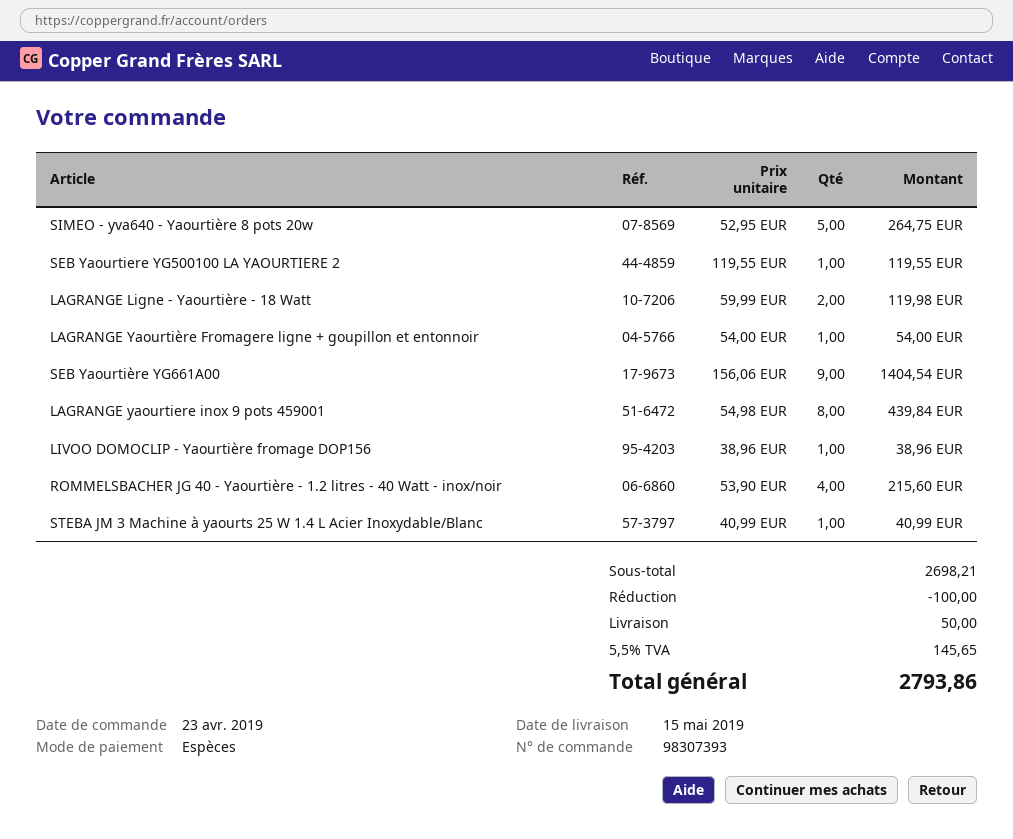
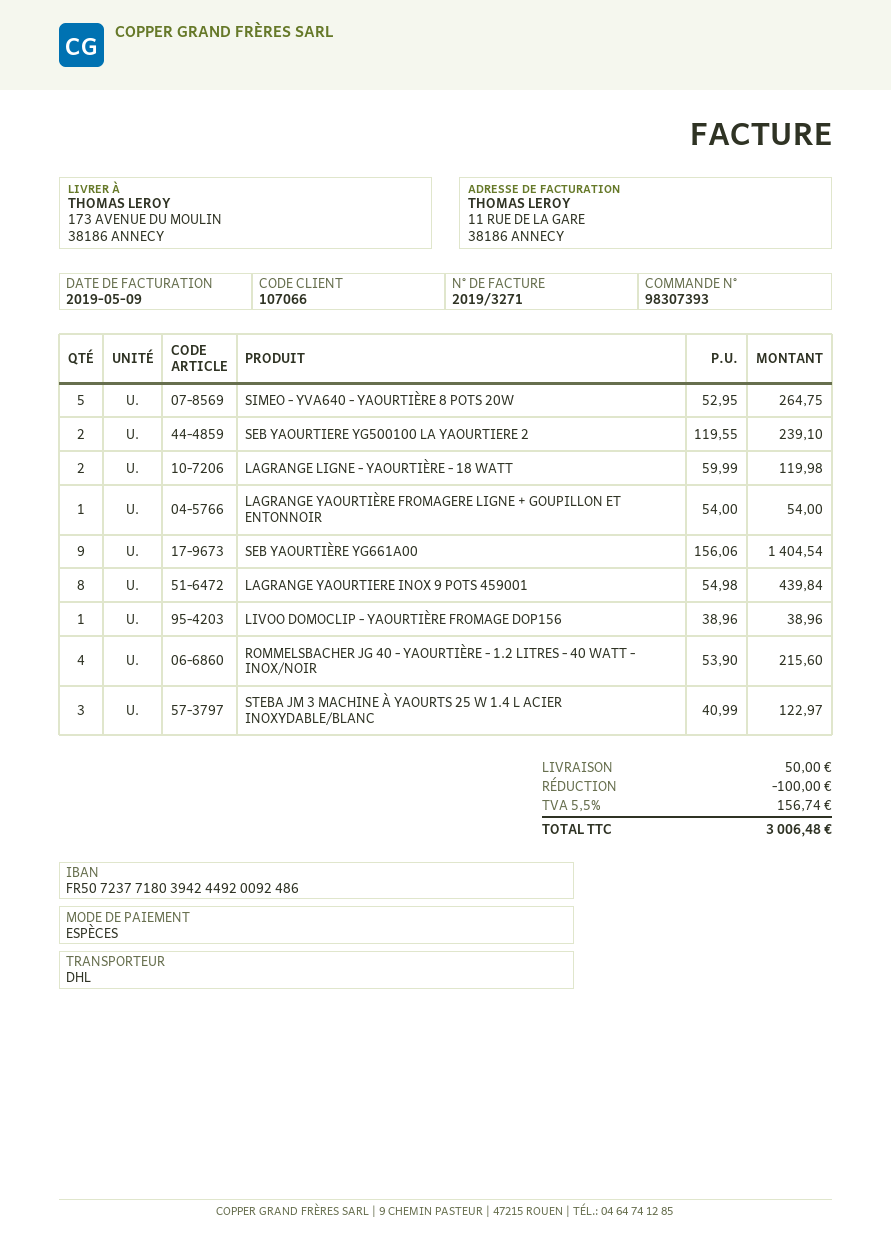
SEB Yaourtiere YG500100 LA YAOURTIERE 2: 1 x 119.55 = 119.55 -> 2 x 119.55 = 239.10
STEBA JM 3 Machine à yaourts 25 W 1.4 L Acier Inoxydable/Blanc: 1 x 40.99 = 40.99 -> 3 x 40.99 = 122.97
tax: 5.5% = 145.65 -> 5.5% = 156.74
total: 2793.86 -> 3006.48

